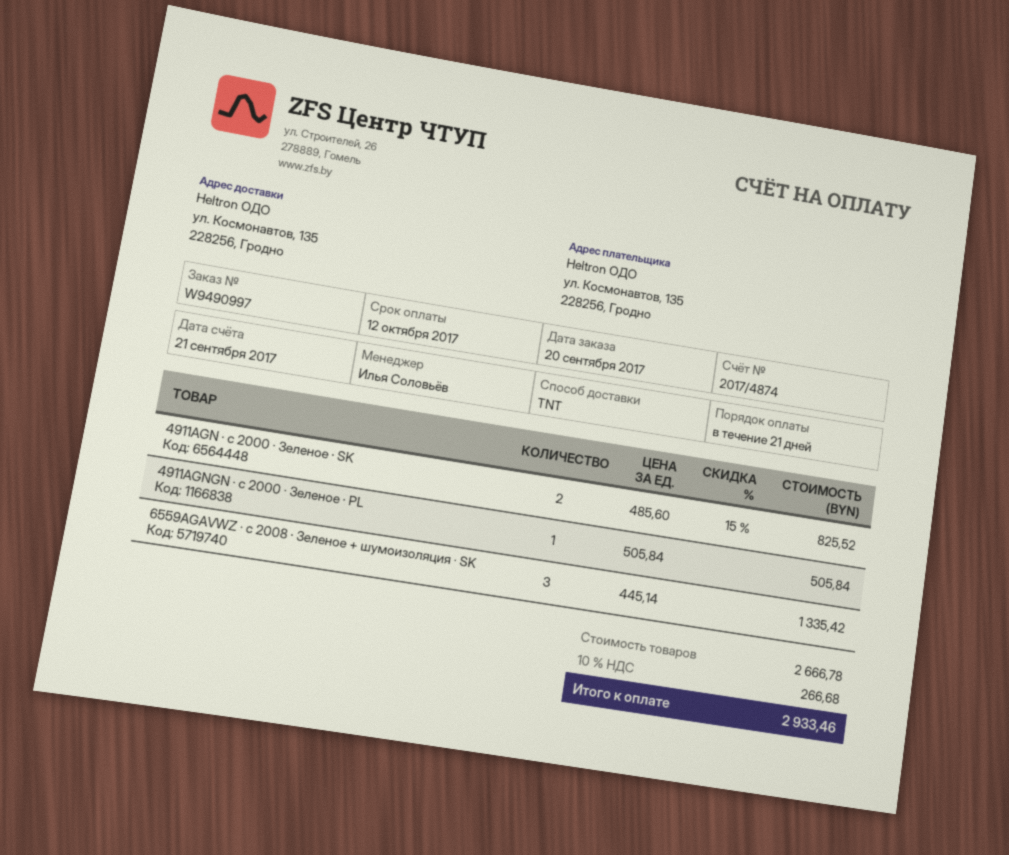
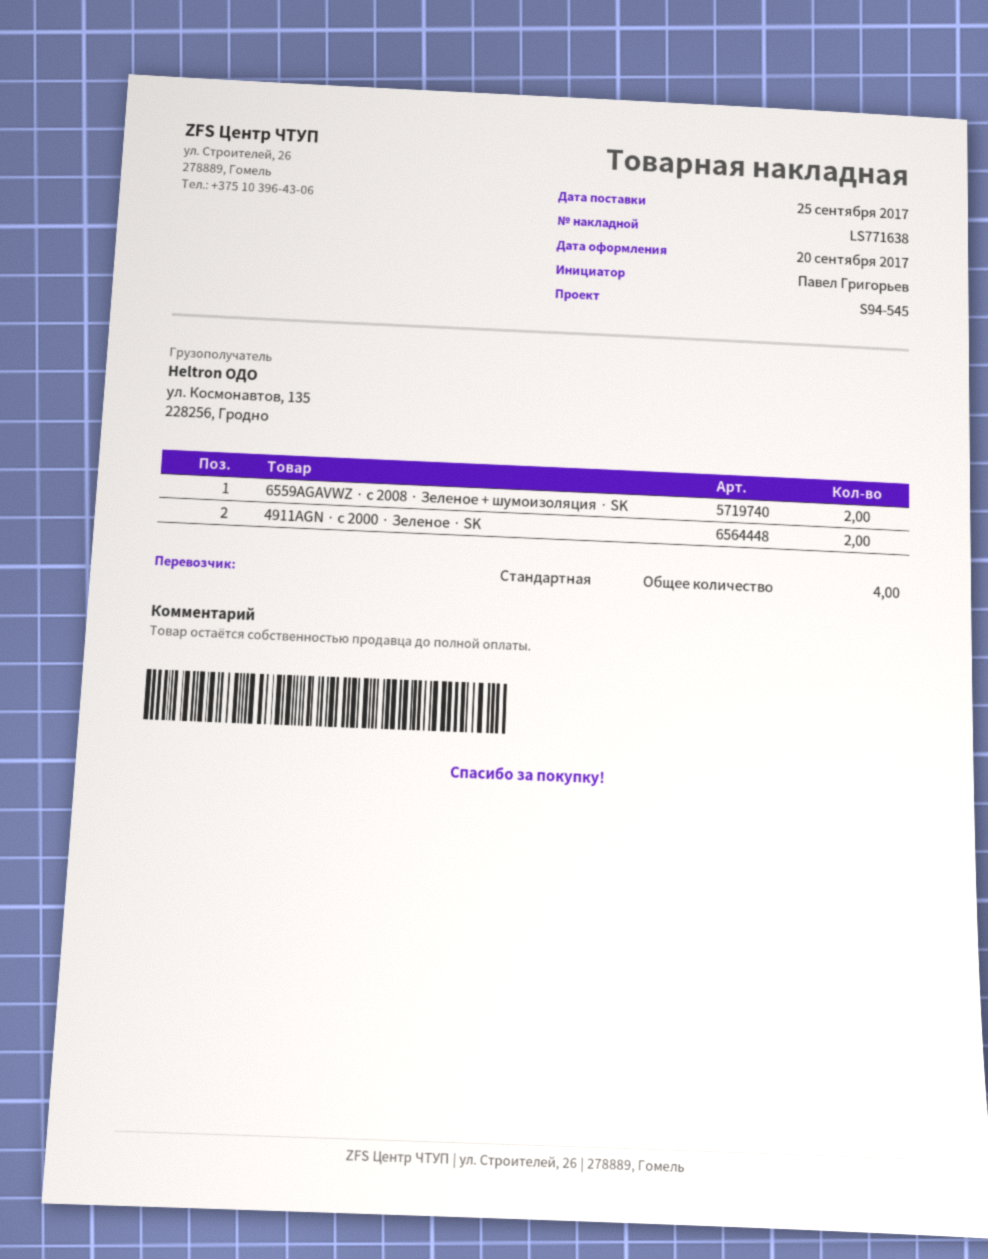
shipping method: TNT -> standard
4911AGNGN · с 2000 · Зеленое · PL: 1 -> none
6559AGAVWZ · с 2008 · Зеленое + шумоизоляция · SK: 3 -> 2

